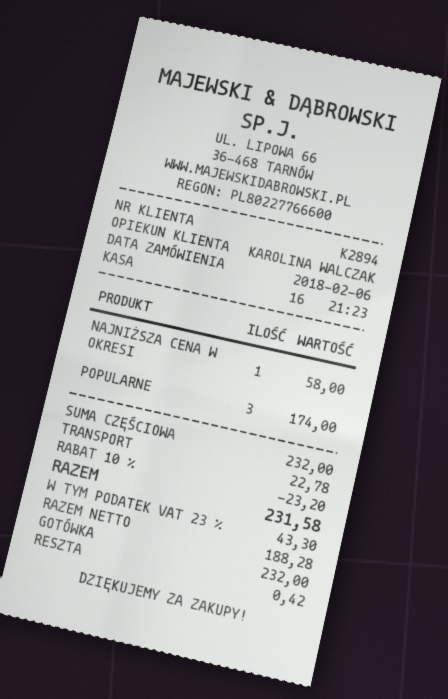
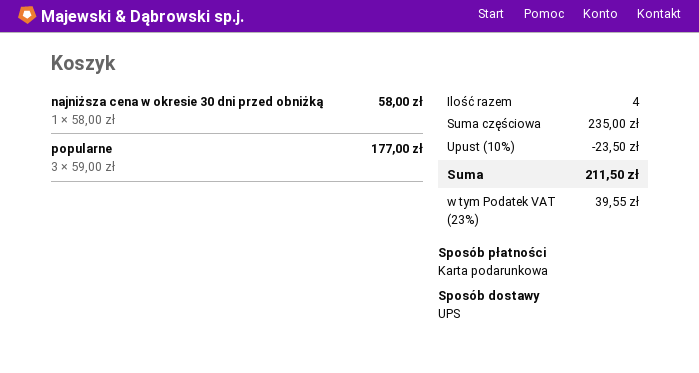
payment method: cash -> gift card
POPULARNE: 3 for 174.00 -> 3 for 177.00
subtotal: 232.00 -> 235.00
discount: 10% = 23.20 -> 10% = 23.50
shipping: 22.78 -> none
tax: 23% = 43.30 -> 23% = 39.55
total: 231.58 -> 211.50

